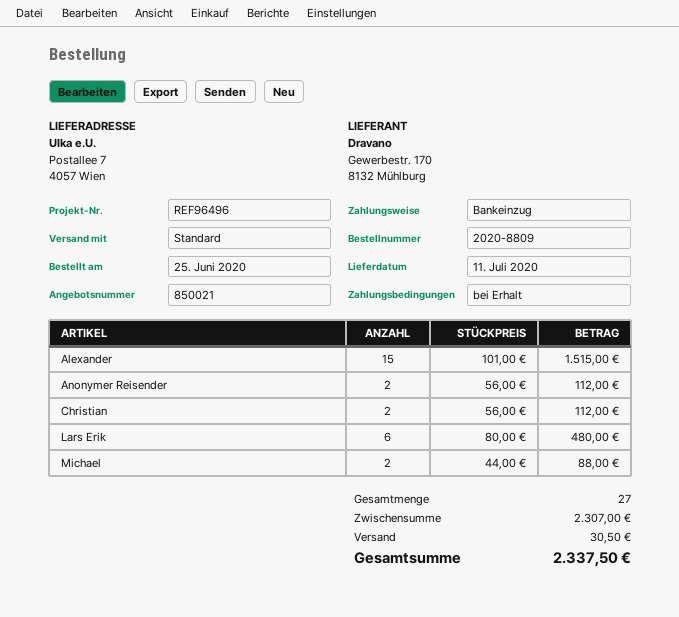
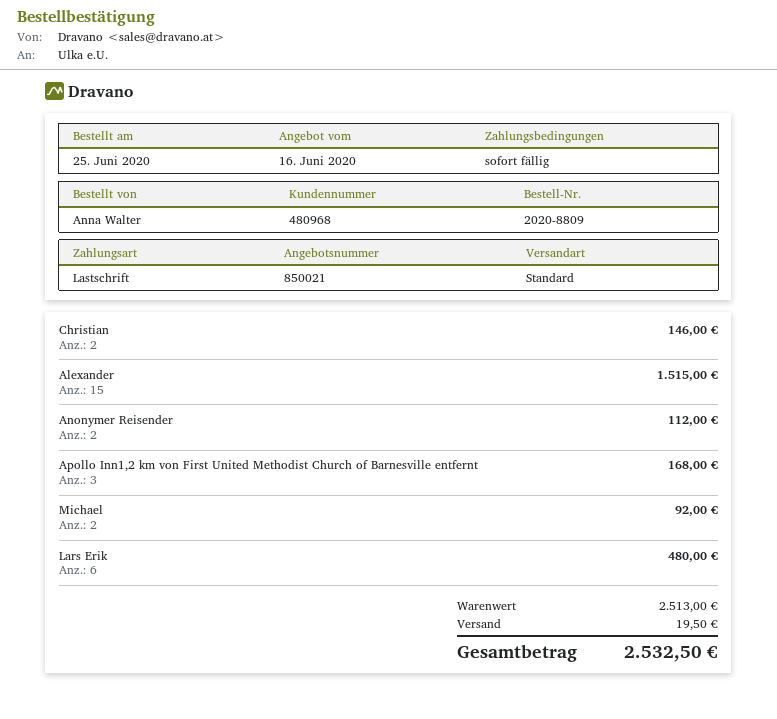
Christian: 2 for 112.00 -> 2 for 146.00
Michael: 2 for 88.00 -> 2 for 92.00
Apollo Inn1,2 km von First United Methodist Church of Barnesville entfernt: none -> 3 for 168.00
subtotal: 2307.00 -> 2513.00
shipping: 30.50 -> 19.50
total: 2337.50 -> 2532.50

